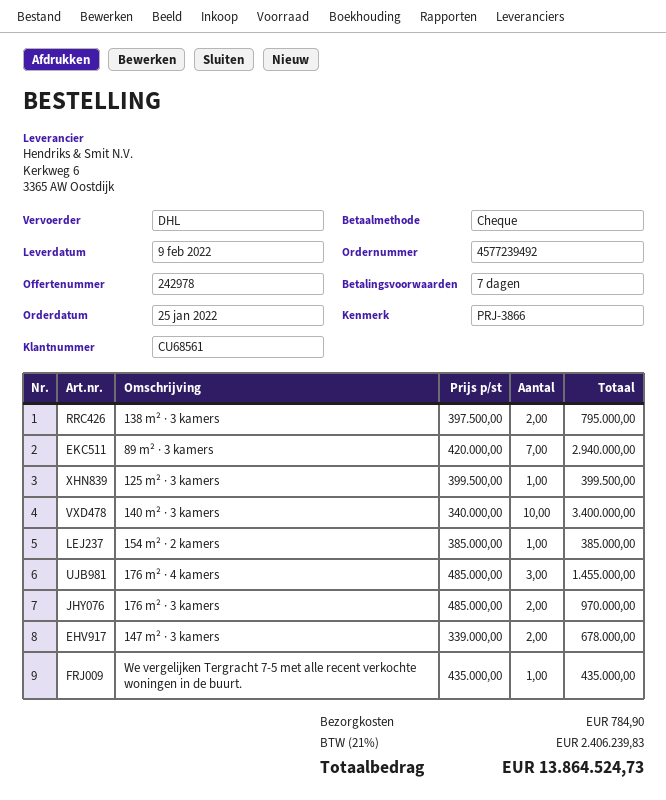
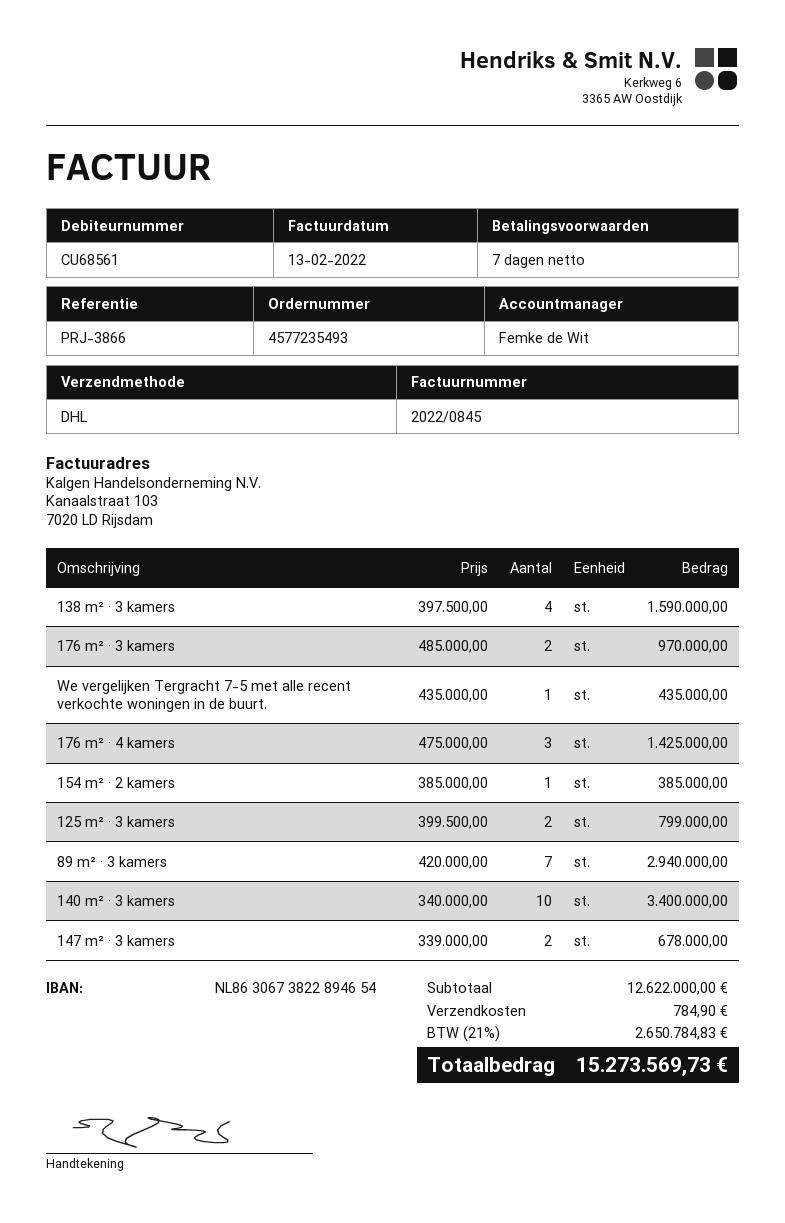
order number: 4577239492 -> 4577235493
138 m² · 3 kamers: 2 x 397500.00 = 795000.00 -> 4 x 397500.00 = 1590000.00
125 m² · 3 kamers: 1 x 399500.00 = 399500.00 -> 2 x 399500.00 = 799000.00
176 m² · 4 kamers: 3 x 485000.00 = 1455000.00 -> 3 x 475000.00 = 1425000.00
tax: 21% = 2406239.83 -> 21% = 2650784.83
total: 13864524.73 -> 15273569.73

